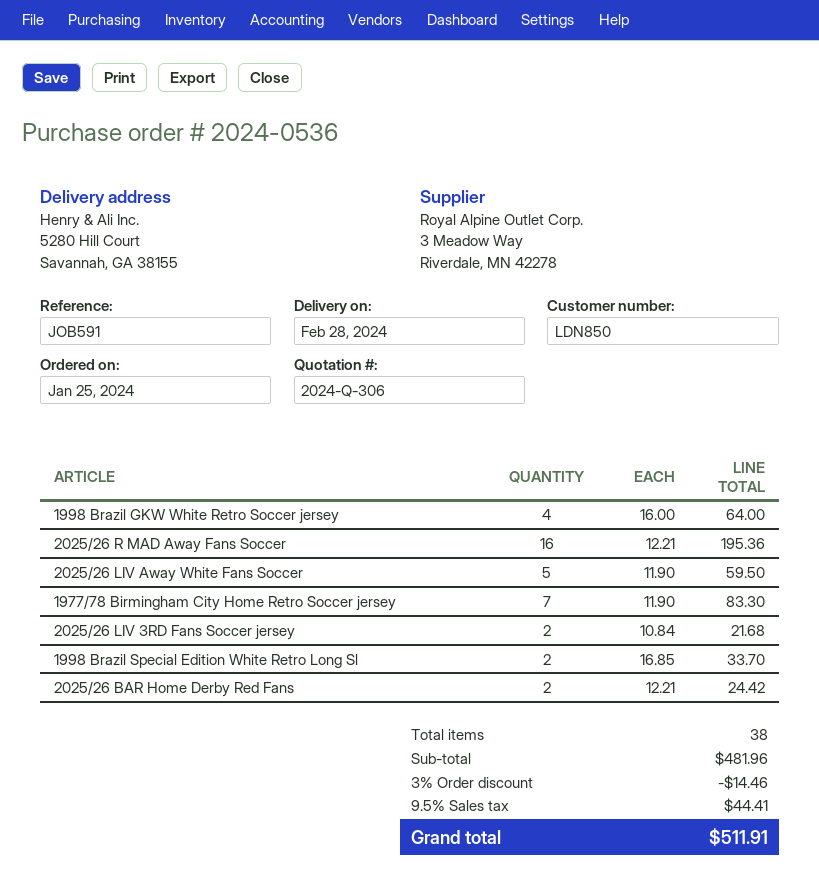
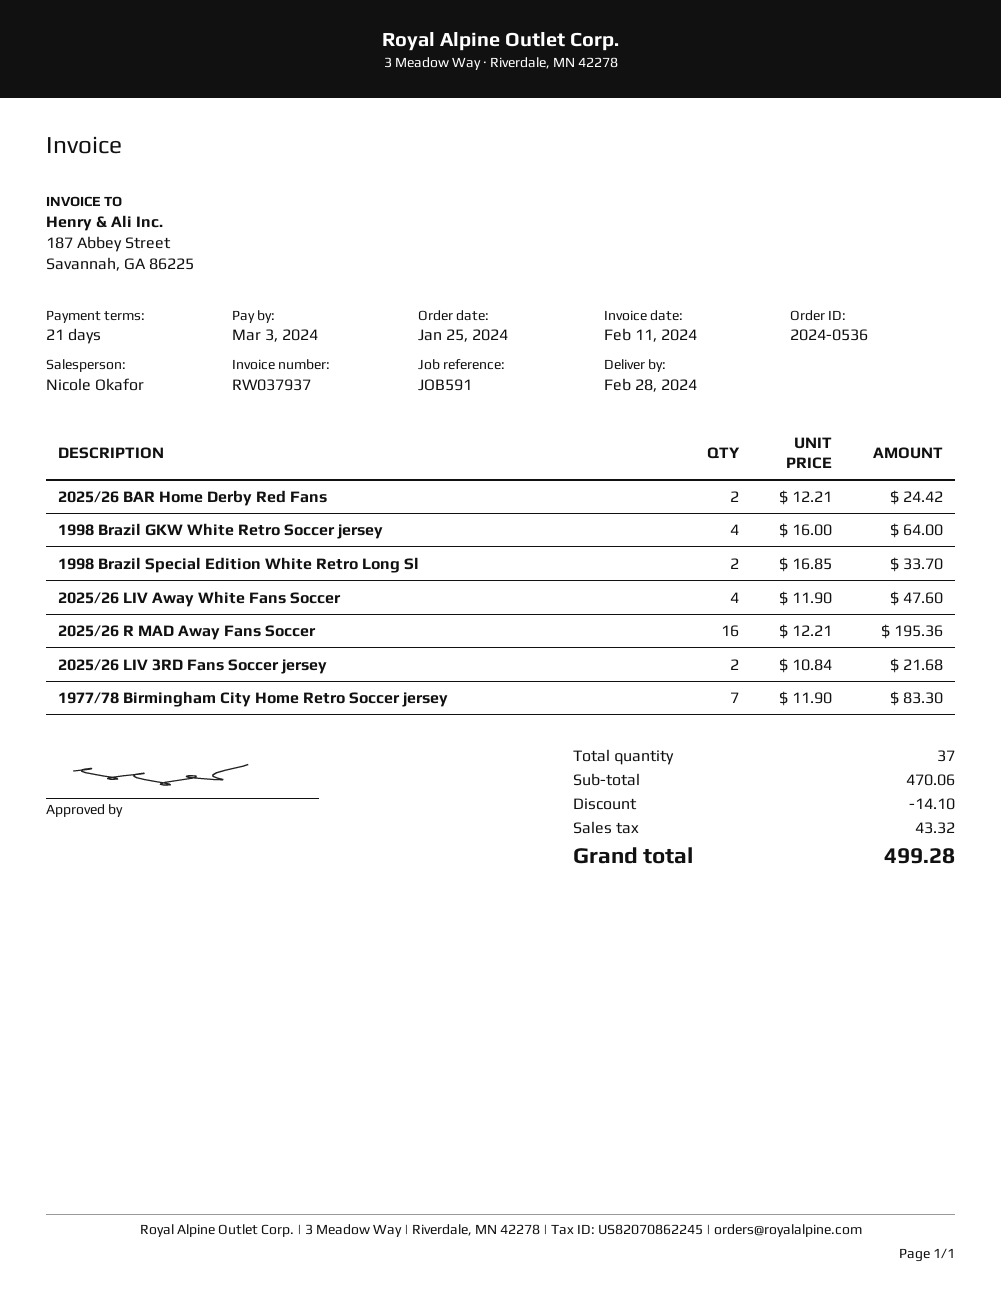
2025/26 LIV Away White Fans Soccer: 5 x 11.90 = 59.50 -> 4 x 11.90 = 47.60
total quantity: 38 -> 37
subtotal: 481.96 -> 470.06
discount: 14.46 -> 14.10
tax: 44.41 -> 43.32
total: 511.91 -> 499.28

